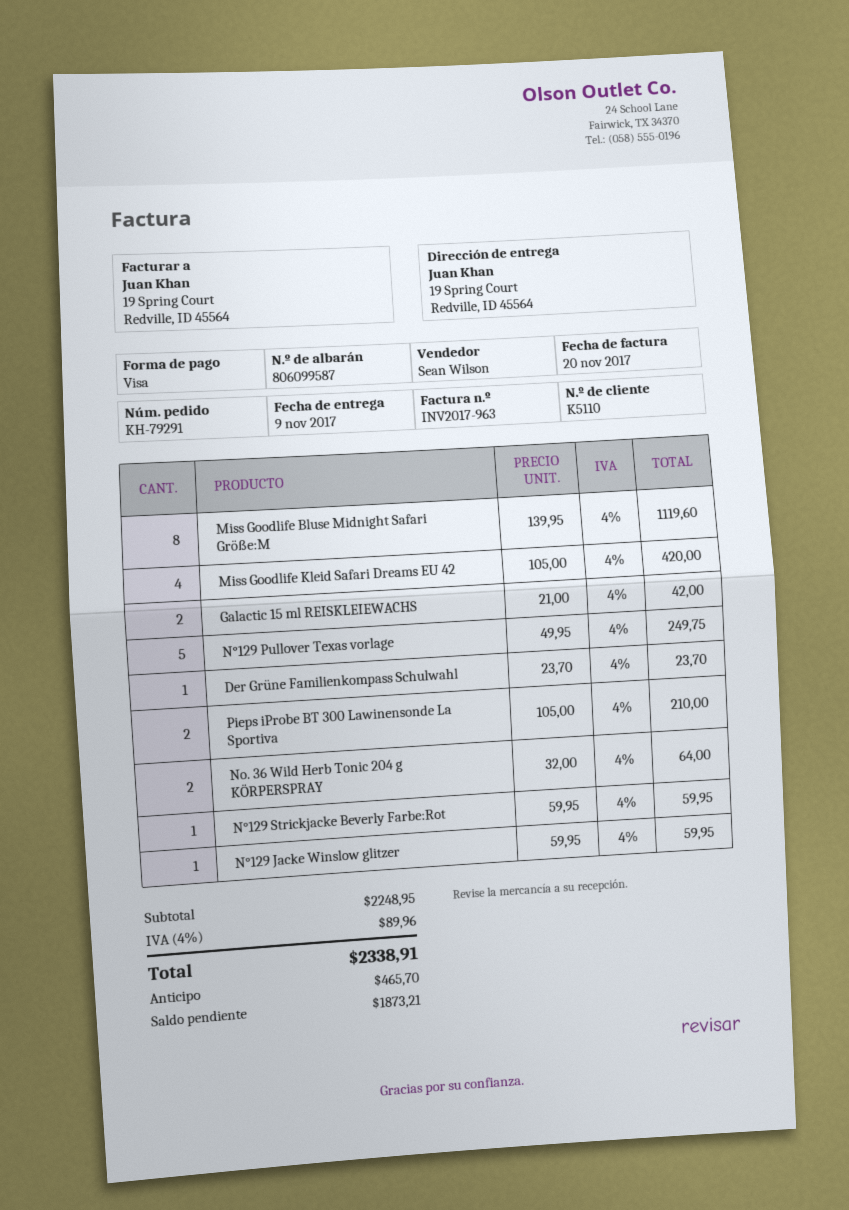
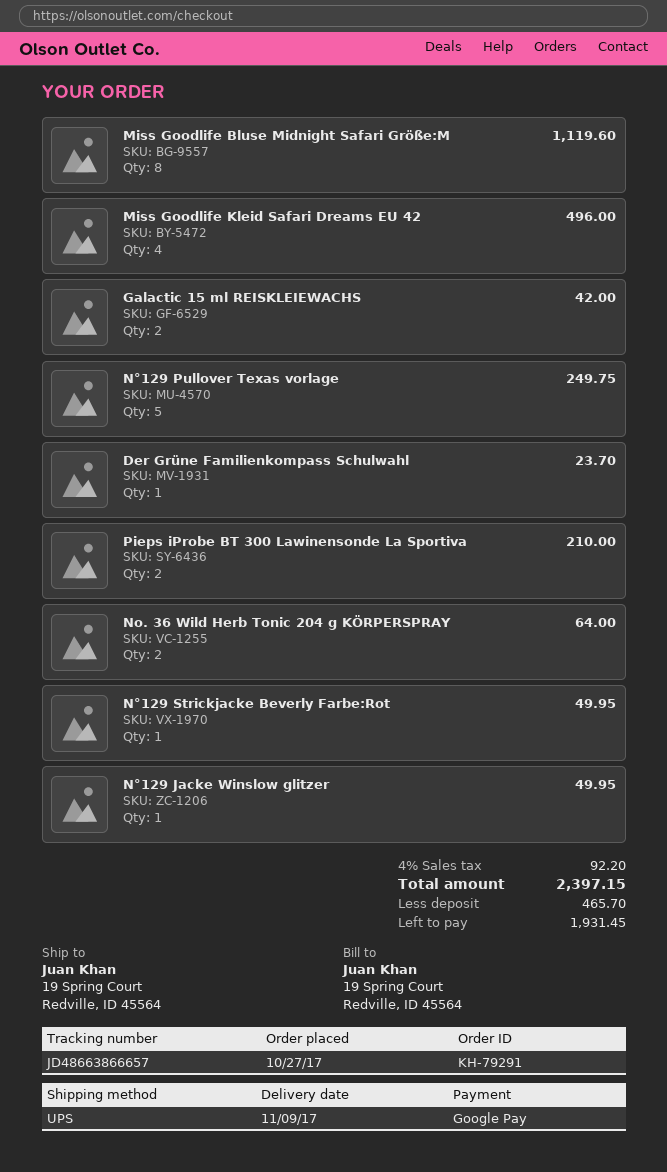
payment method: Visa -> Google Pay
Miss Goodlife Kleid Safari Dreams EU 42: 4 for 420.00 -> 4 for 496.00
N°129 Strickjacke Beverly Farbe:Rot: 1 for 59.95 -> 1 for 49.95
N°129 Jacke Winslow glitzer: 1 for 59.95 -> 1 for 49.95
tax: 4% = 89.96 -> 4% = 92.20
total: 2338.91 -> 2397.15
balance: 1873.21 -> 1931.45

